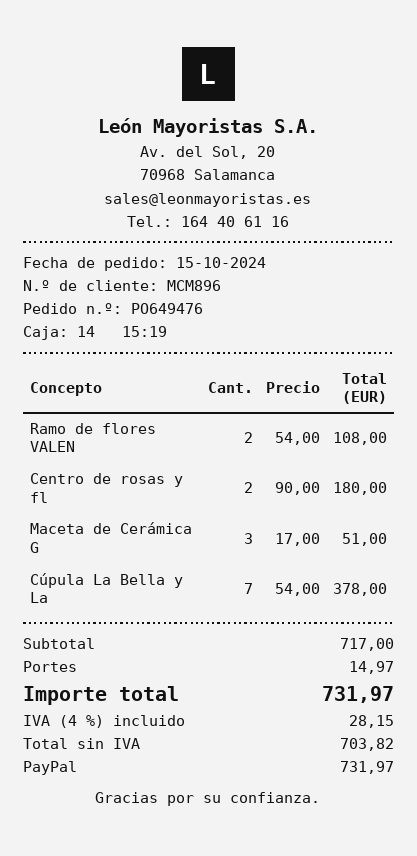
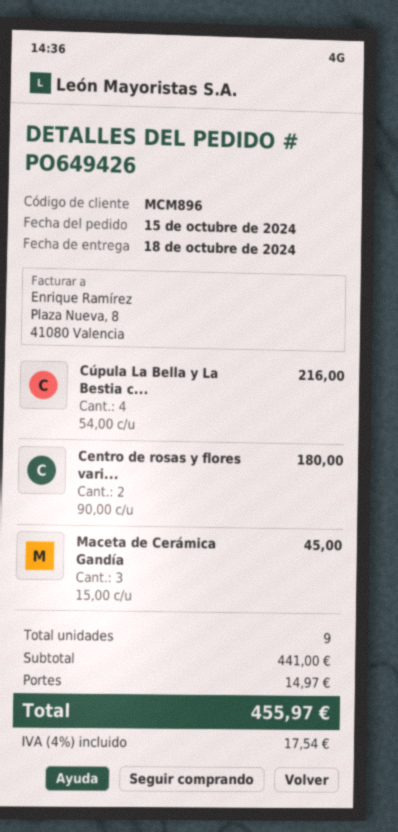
order number: PO649476 -> PO649426
Ramo de flores VALEN: 2 x 54.00 = 108.00 -> none
Maceta de Cerámica G: 3 x 17.00 = 51.00 -> 3 x 15.00 = 45.00
Cúpula La Bella y La: 7 x 54.00 = 378.00 -> 4 x 54.00 = 216.00
subtotal: 717.00 -> 441.00
tax: 4% = 28.15 -> 4% = 17.54
total: 731.97 -> 455.97

